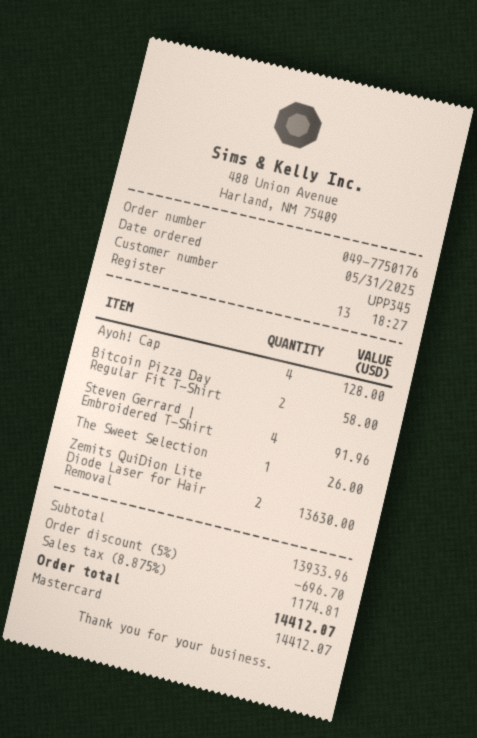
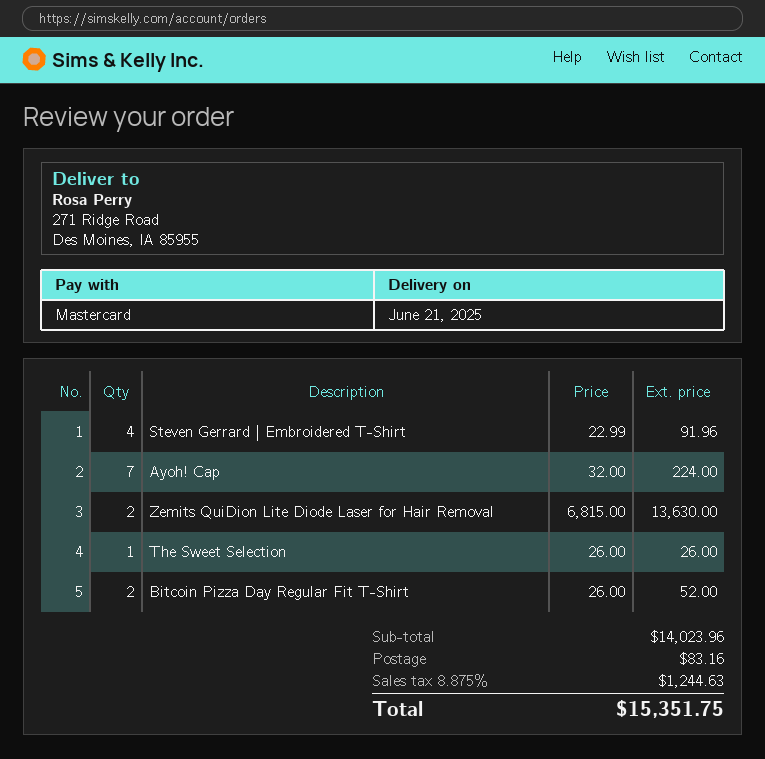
Ayoh! Cap: 4 for 128.00 -> 7 for 224.00
Bitcoin Pizza Day Regular Fit T-Shirt: 2 for 58.00 -> 2 for 52.00
subtotal: 13933.96 -> 14023.96
discount: 5% = 696.70 -> none
shipping: none -> 83.16
tax: 8.875% = 1174.81 -> 8.875% = 1244.63
total: 14412.07 -> 15351.75

